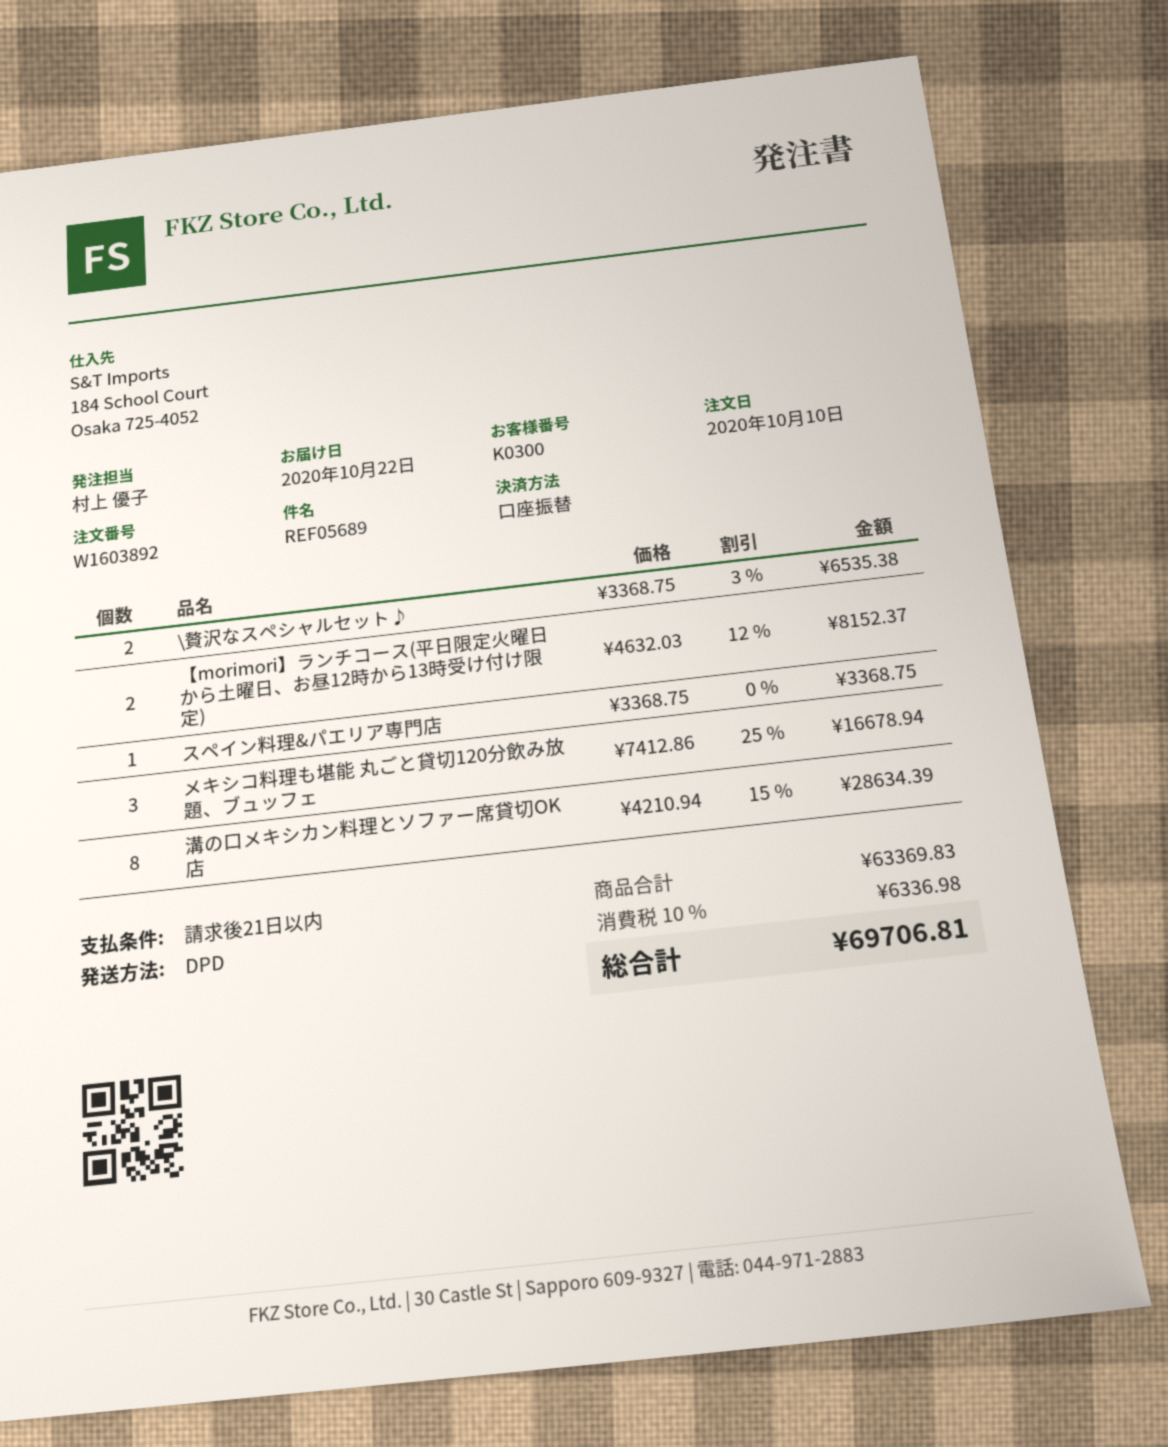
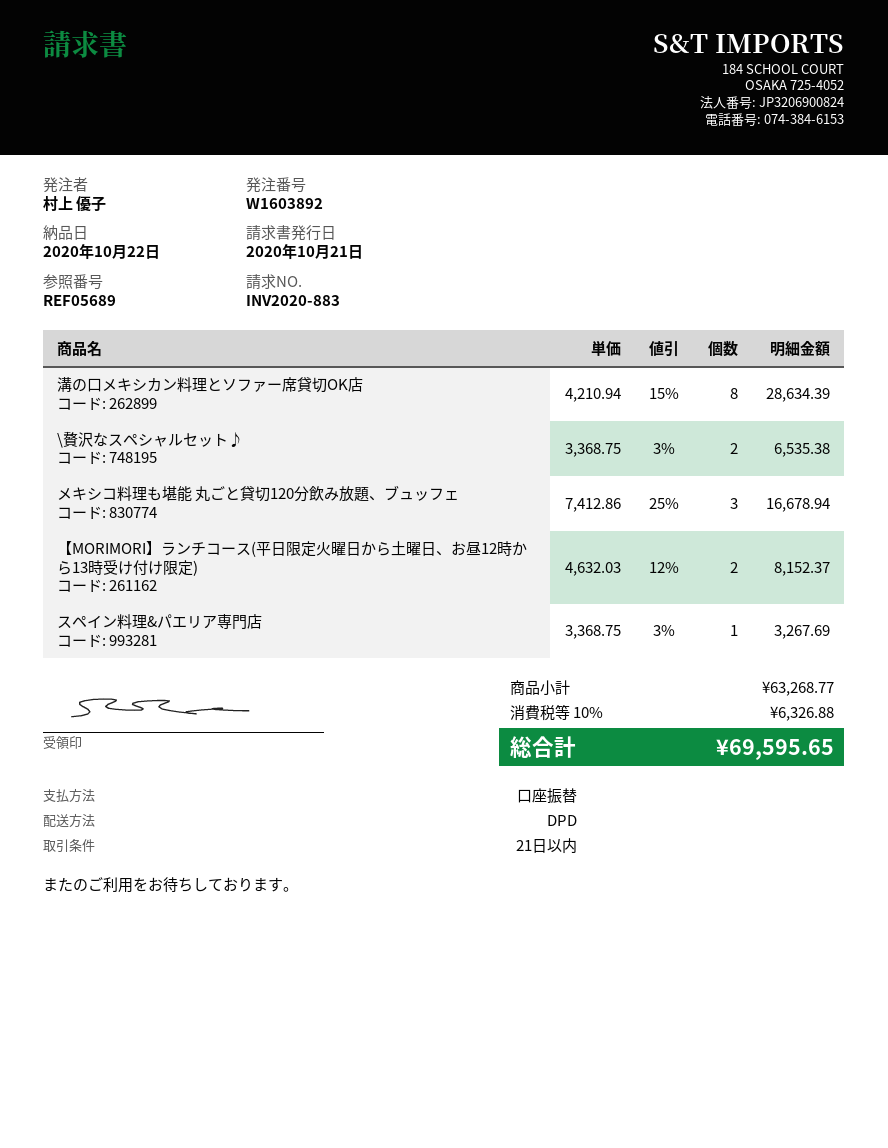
スペイン料理&パエリア専門店: 1 x 3368.75 = 3368.75 -> 1 x 3368.75 - 3% = 3267.69
subtotal: 63369.83 -> 63268.77
tax: 10% = 6336.98 -> 10% = 6326.88
total: 69706.81 -> 69595.65

